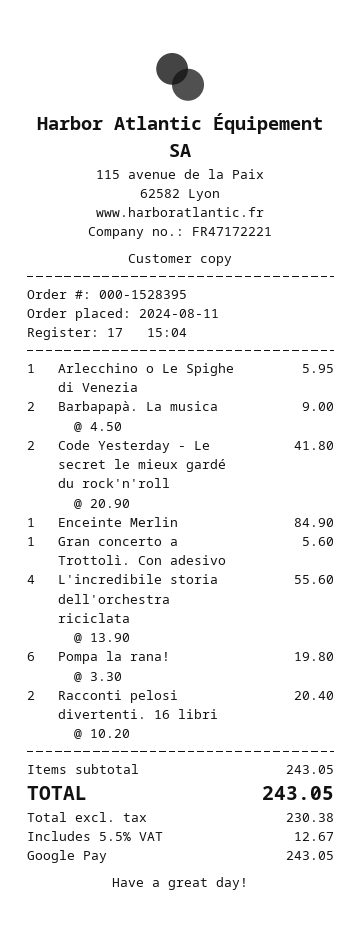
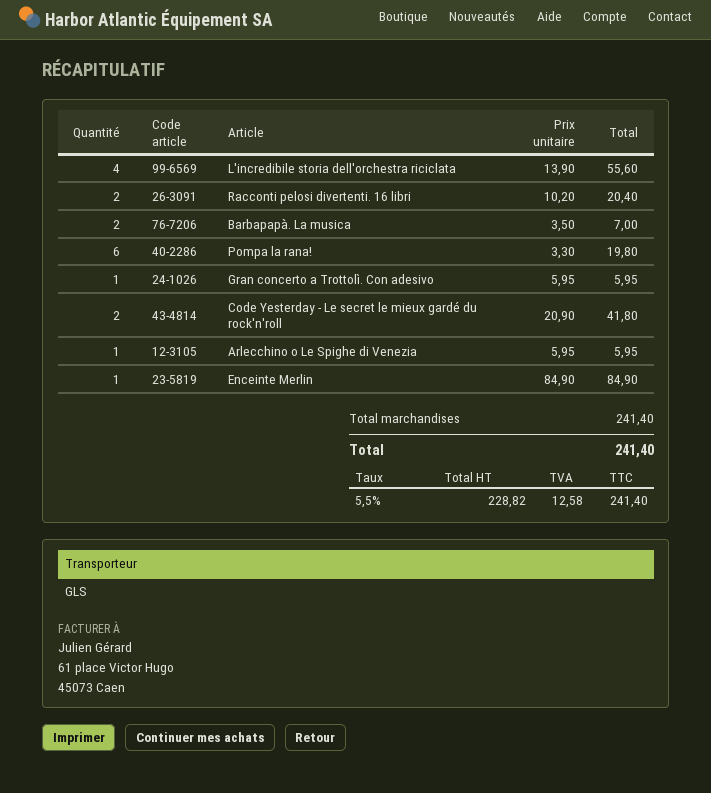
Barbapapà. La musica: 2 x 4.50 = 9.00 -> 2 x 3.50 = 7.00
Gran concerto a Trottolì. Con adesivo: 1 x 5.60 = 5.60 -> 1 x 5.95 = 5.95
subtotal: 243.05 -> 241.40
net: 230.38 -> 228.82
tax: 5.5% = 12.67 -> 5.5% = 12.58
total: 243.05 -> 241.40

